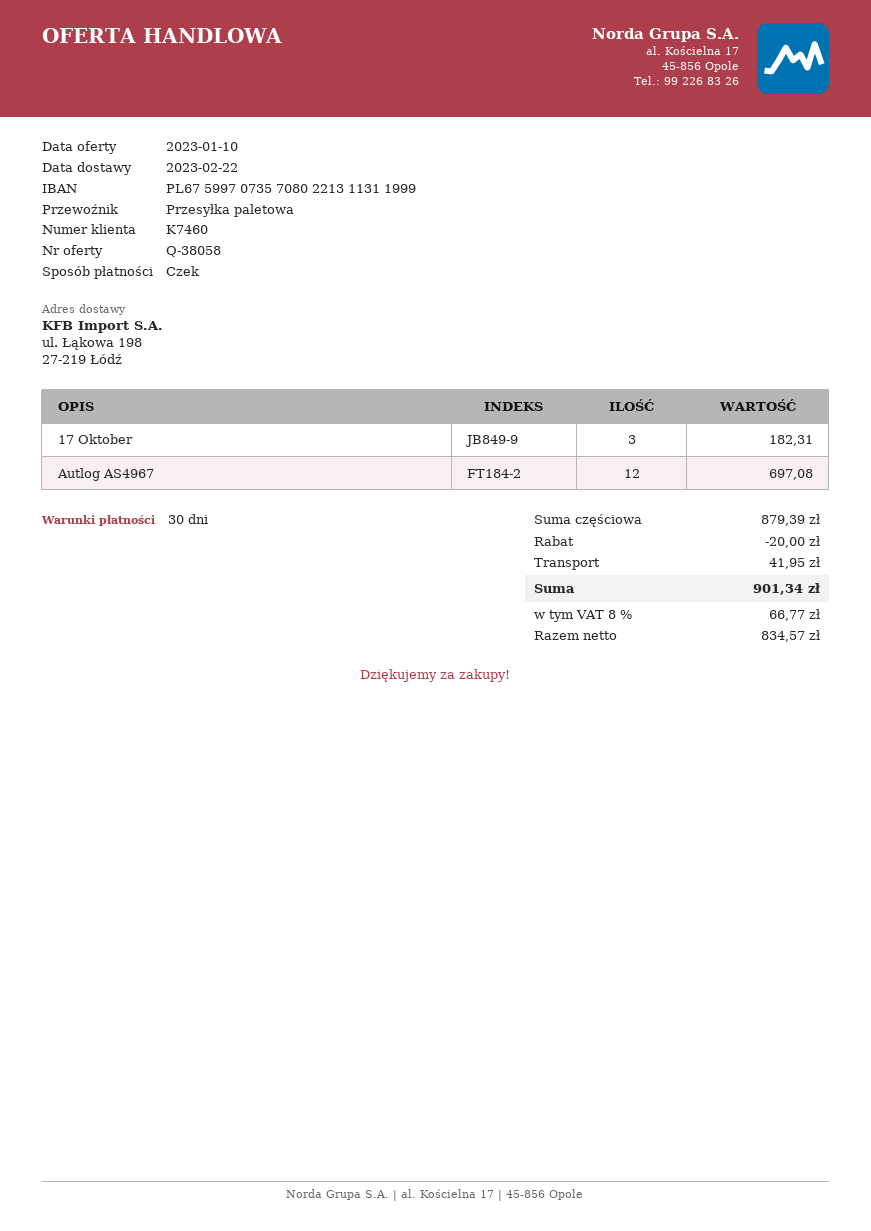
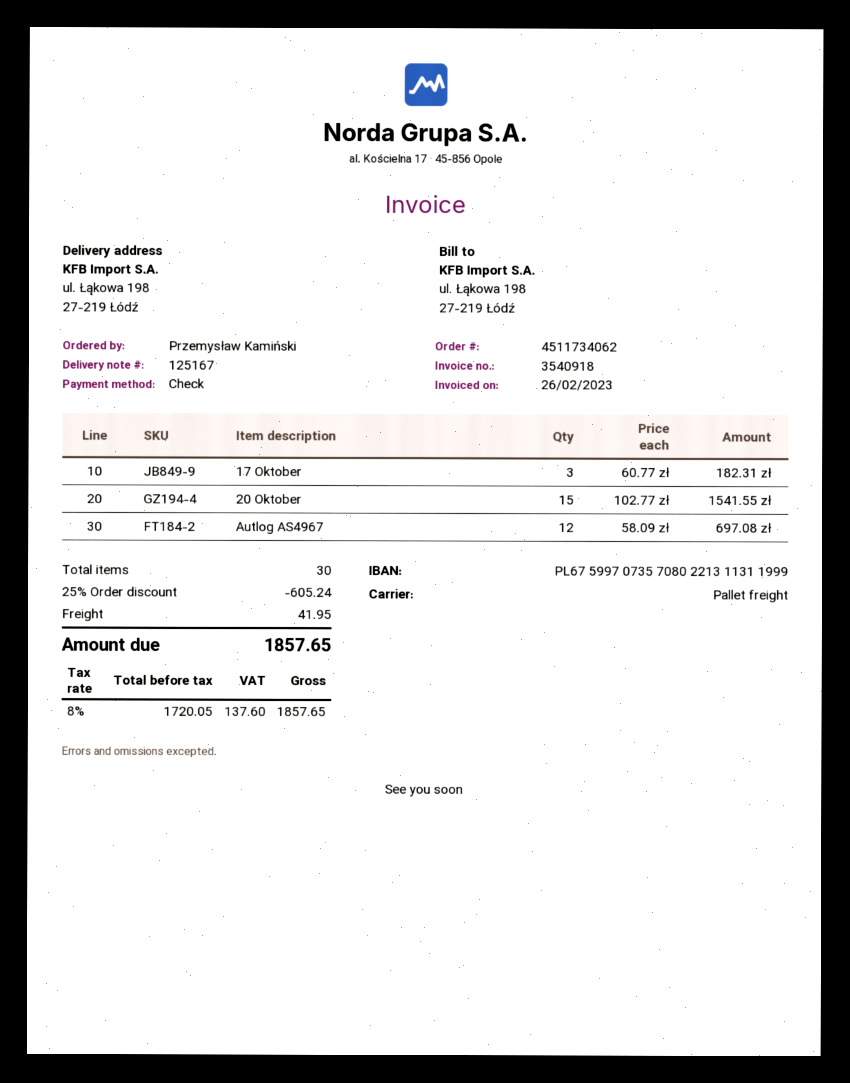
20 Oktober: none -> 15 for 1541.55
discount: 20.00 -> 605.24
net: 834.57 -> 1720.05
tax: 8% = 66.77 -> 8% = 137.60
total: 901.34 -> 1857.65

